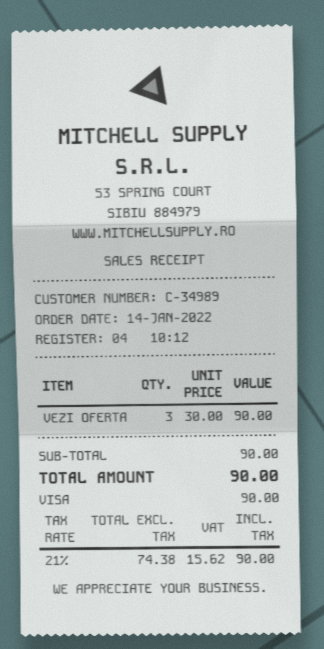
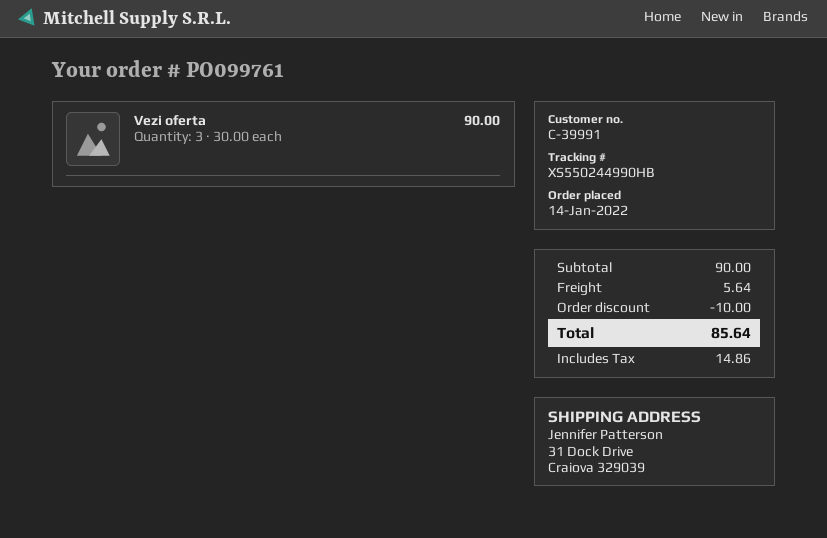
customer number: C-34989 -> C-39991
discount: none -> 10.00
shipping: none -> 5.64
tax: 15.62 -> 14.86
total: 90.00 -> 85.64

